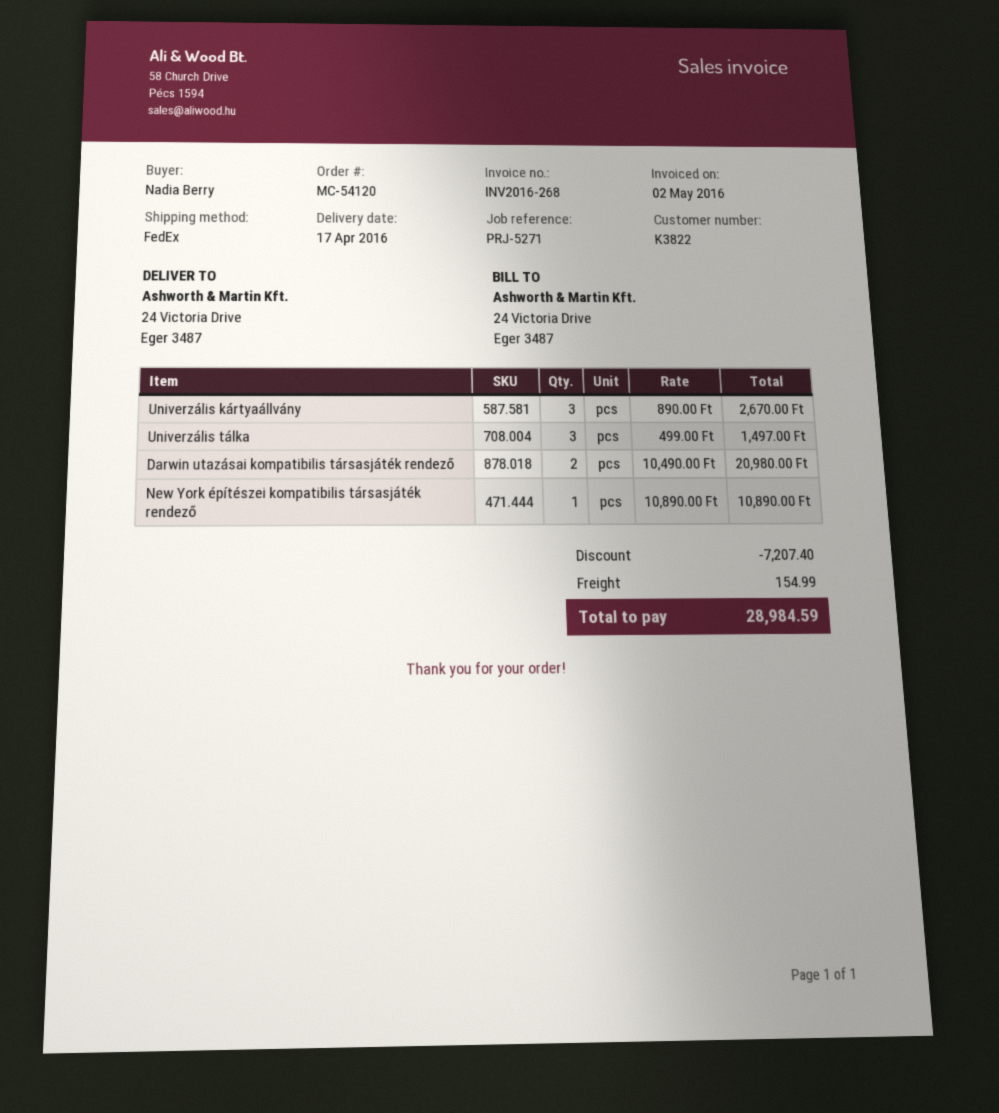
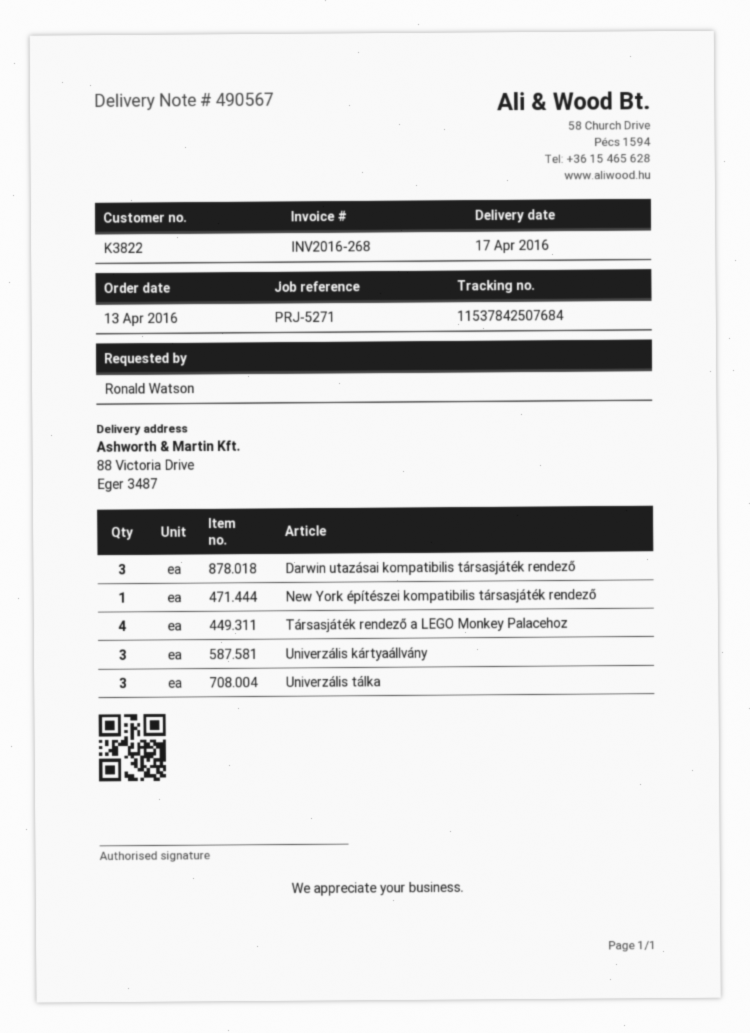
ordered by: Nadia Berry -> Ronald Watson
ship to: 24 Victoria Drive, Eger 3487 -> 88 Victoria Drive, Eger 3487
Darwin utazásai kompatibilis társasjáték rendező: 2 -> 3
Társasjáték rendező a LEGO Monkey Palacehoz: none -> 4

